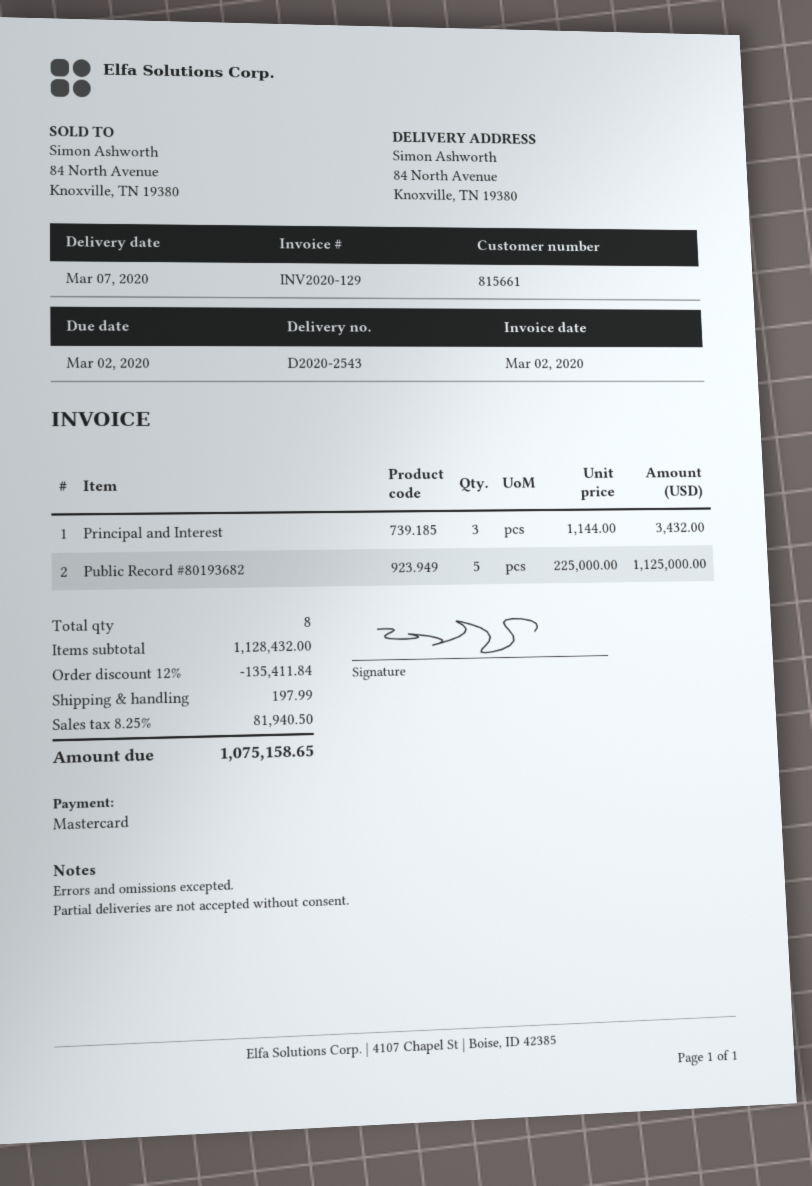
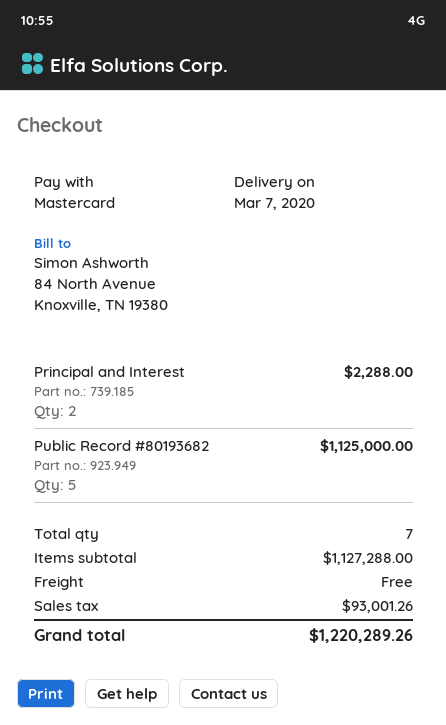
Principal and Interest: 3 for 3432.00 -> 2 for 2288.00
total quantity: 8 -> 7
subtotal: 1128432.00 -> 1127288.00
discount: 12% = 135411.84 -> none
shipping: 197.99 -> 0.00
tax: 81940.50 -> 93001.26
total: 1075158.65 -> 1220289.26

